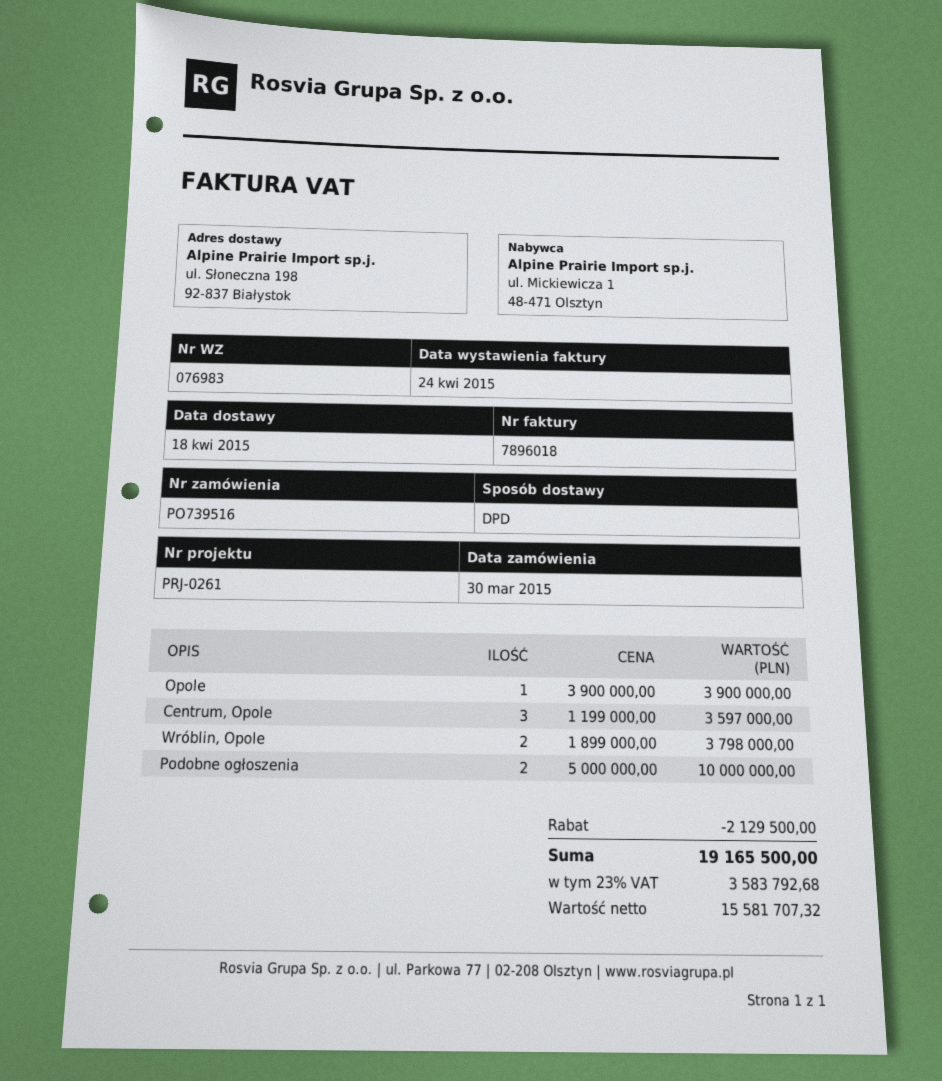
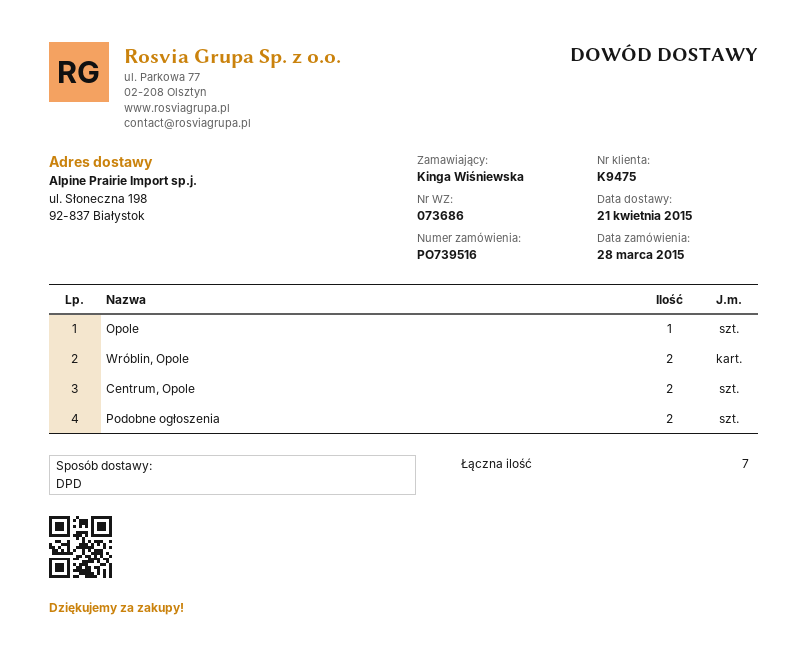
order date: 2015-03-30 -> 2015-03-28
delivery note number: 076983 -> 073686
delivery date: 2015-04-18 -> 2015-04-21
Centrum, Opole: 3 -> 2

